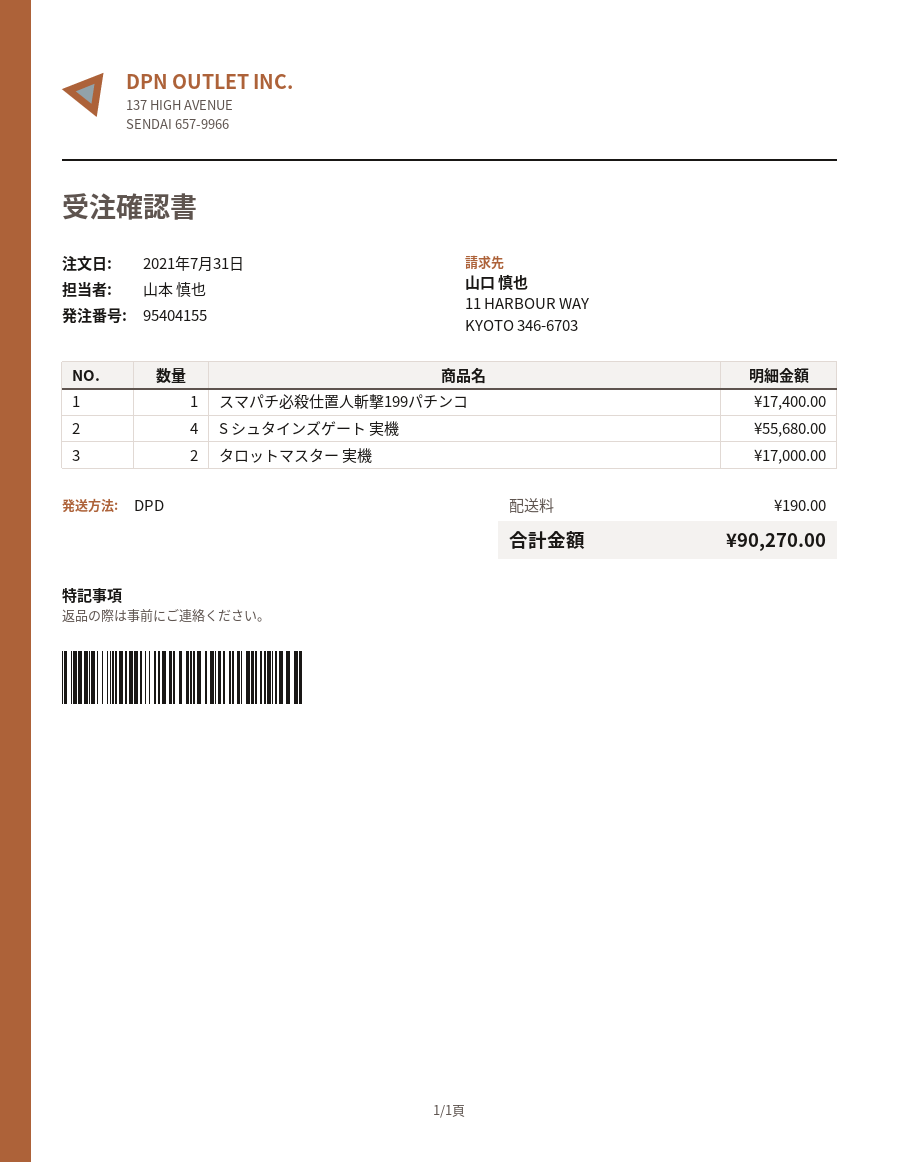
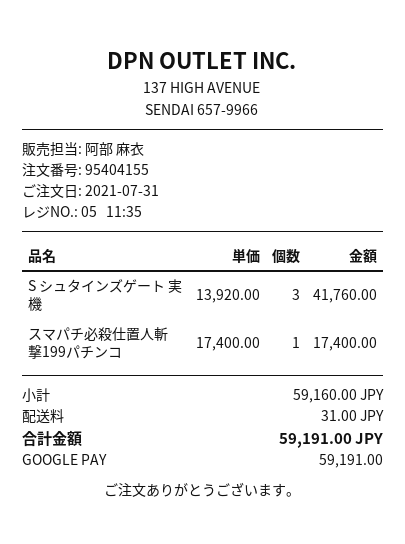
sales rep: 山本 慎也 -> 阿部 麻衣
S シュタインズゲート 実機: 4 for 55680.00 -> 3 for 41760.00
タロットマスター 実機: 2 for 17000.00 -> none
shipping: 190.00 -> 31.00
total: 90270.00 -> 59191.00

